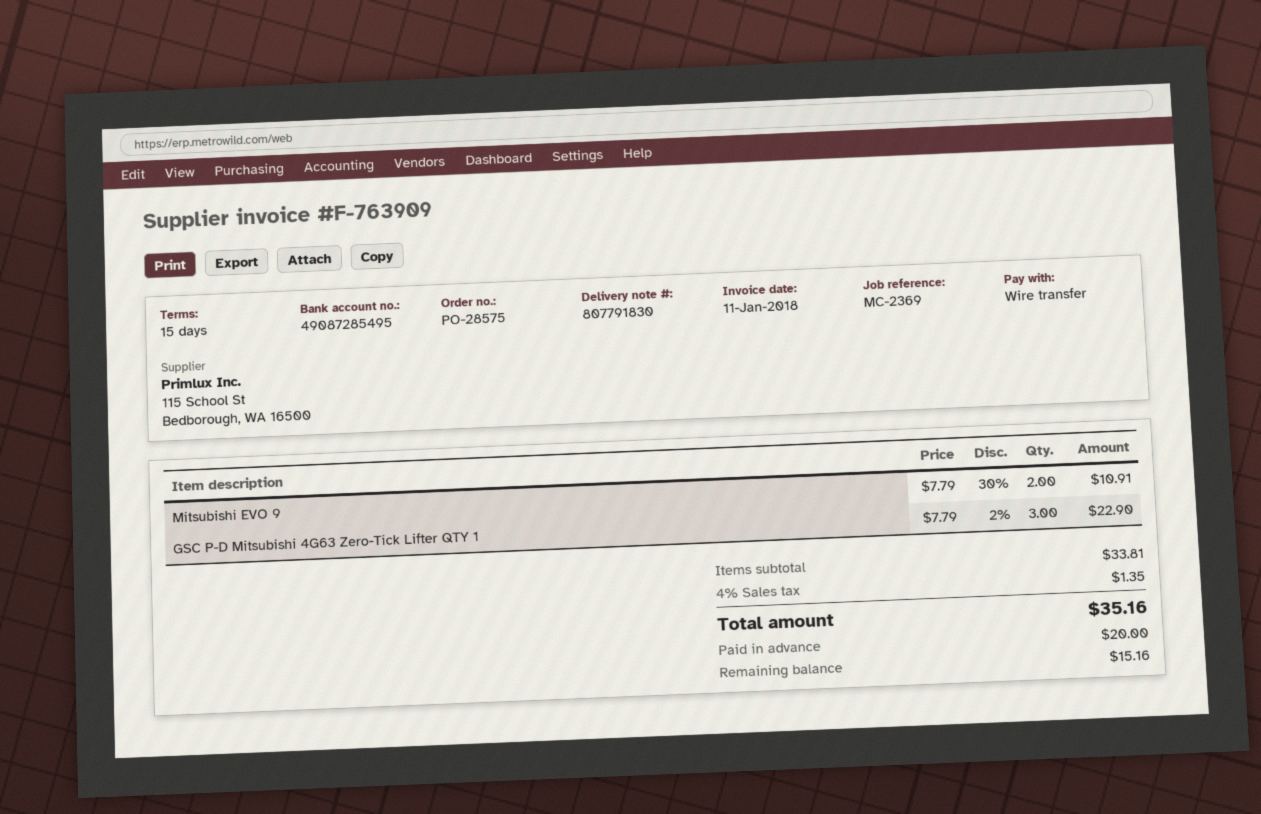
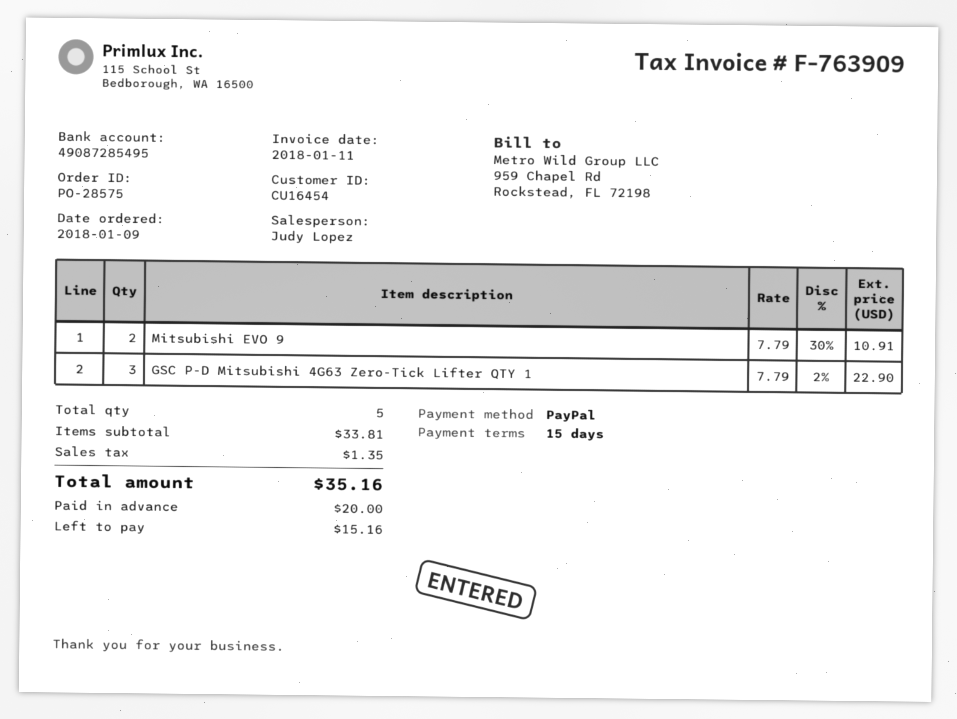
payment method: bank transfer -> PayPal

